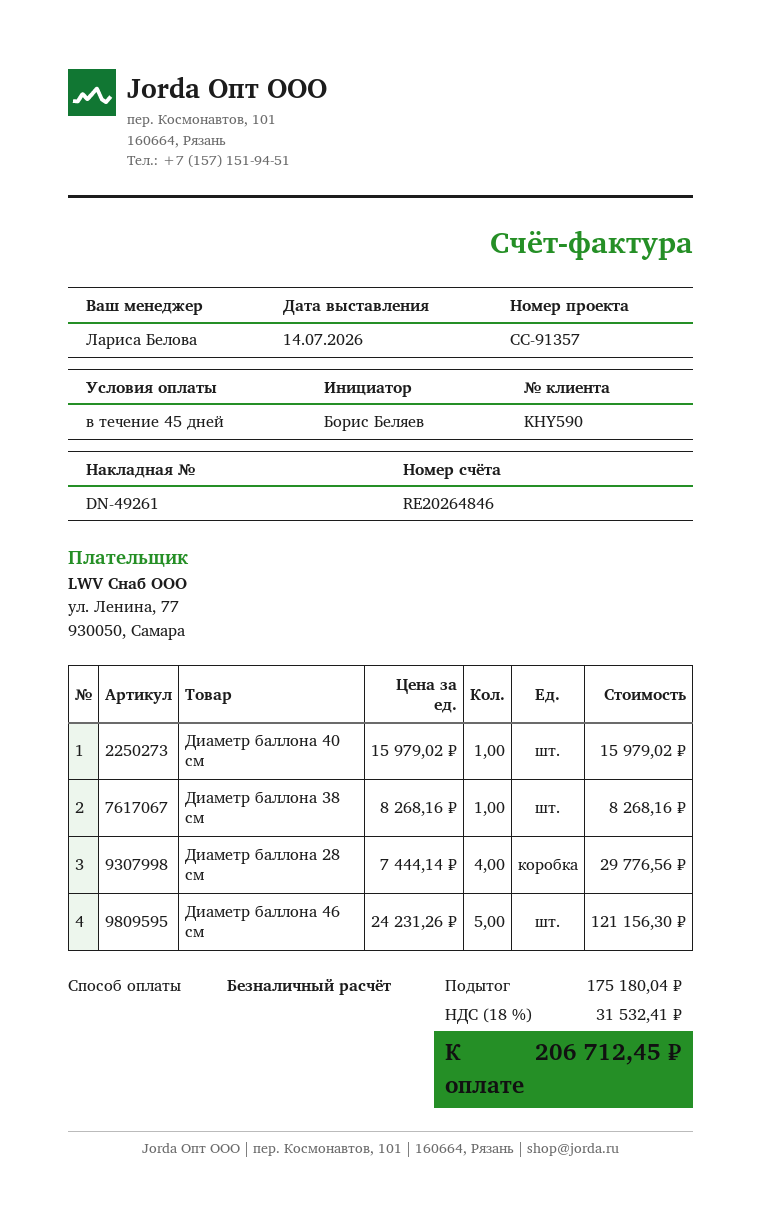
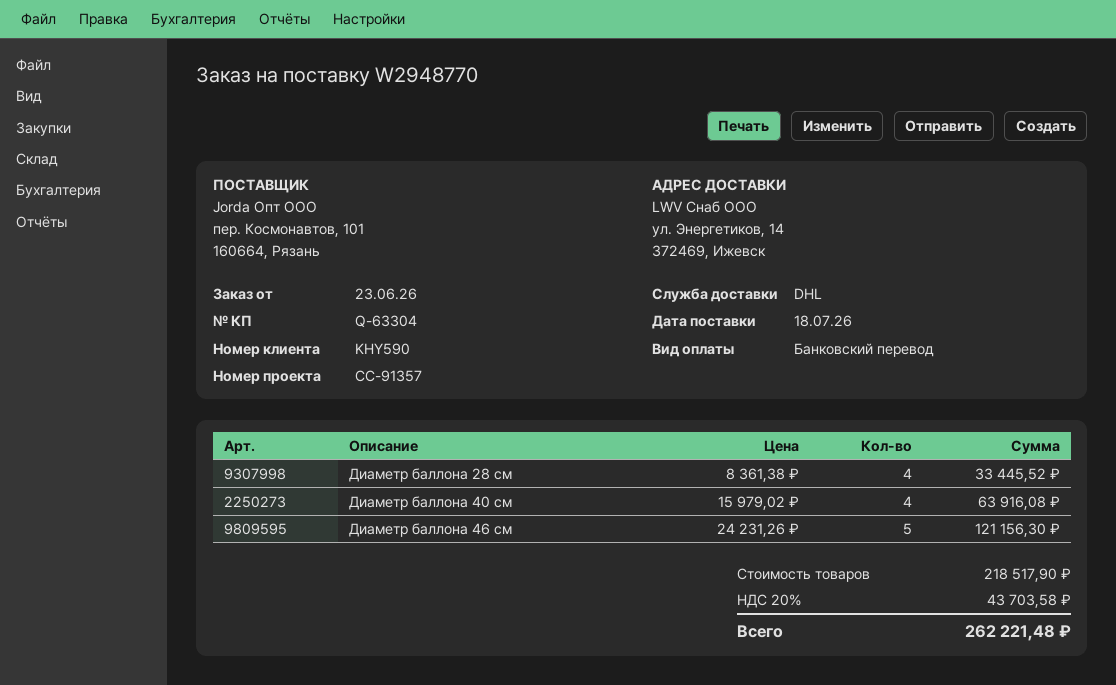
Диаметр баллона 40 см: 1 x 15979.02 = 15979.02 -> 4 x 15979.02 = 63916.08
Диаметр баллона 38 см: 1 x 8268.16 = 8268.16 -> none
Диаметр баллона 28 см: 4 x 7444.14 = 29776.56 -> 4 x 8361.38 = 33445.52
subtotal: 175180.04 -> 218517.90
tax: 18% = 31532.41 -> 20% = 43703.58
total: 206712.45 -> 262221.48

